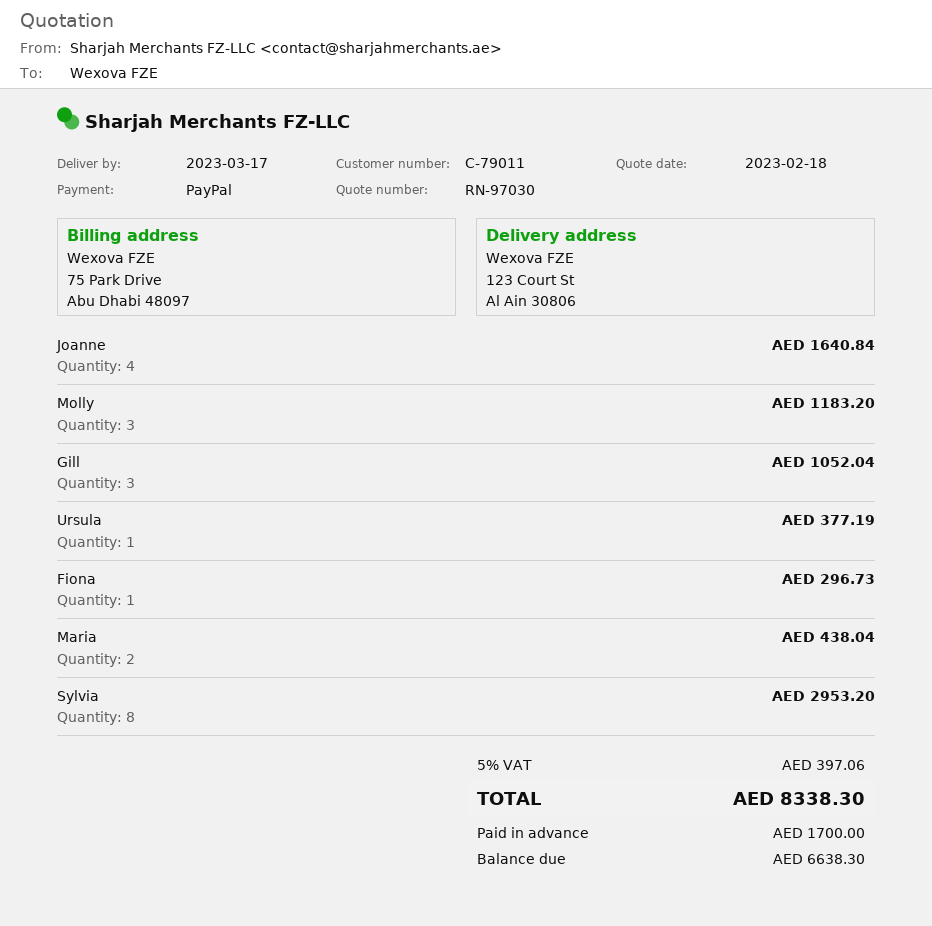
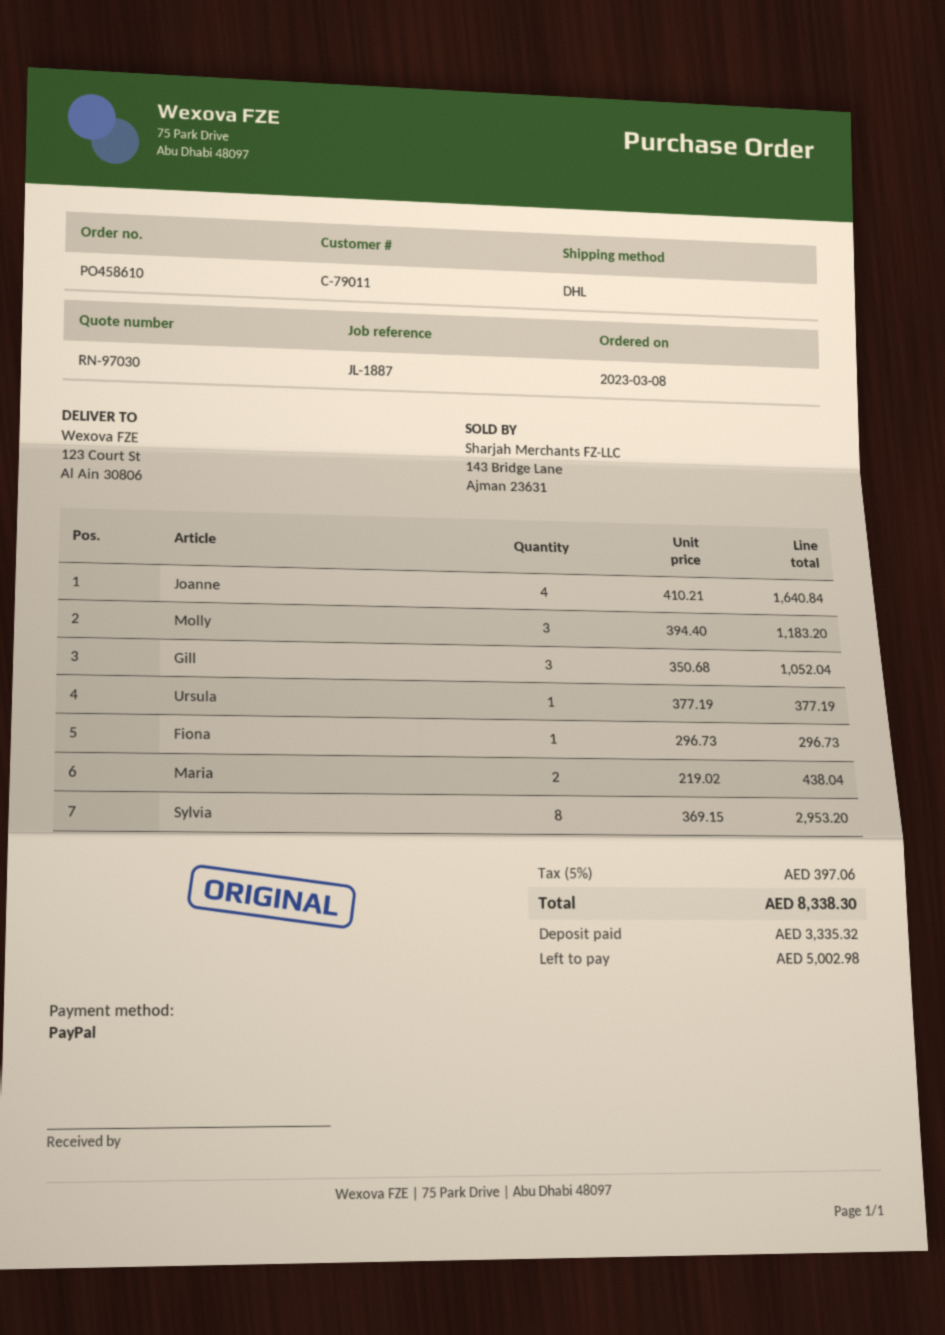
deposit: 1700.00 -> 3335.32
balance: 6638.30 -> 5002.98

